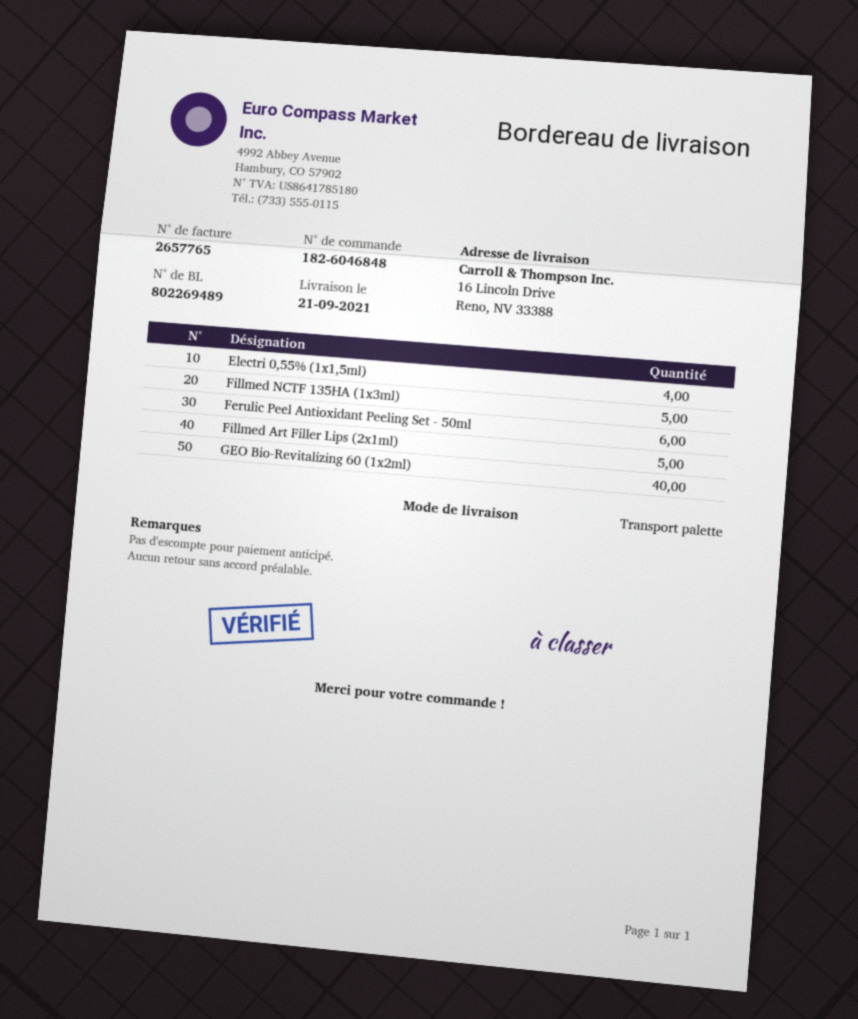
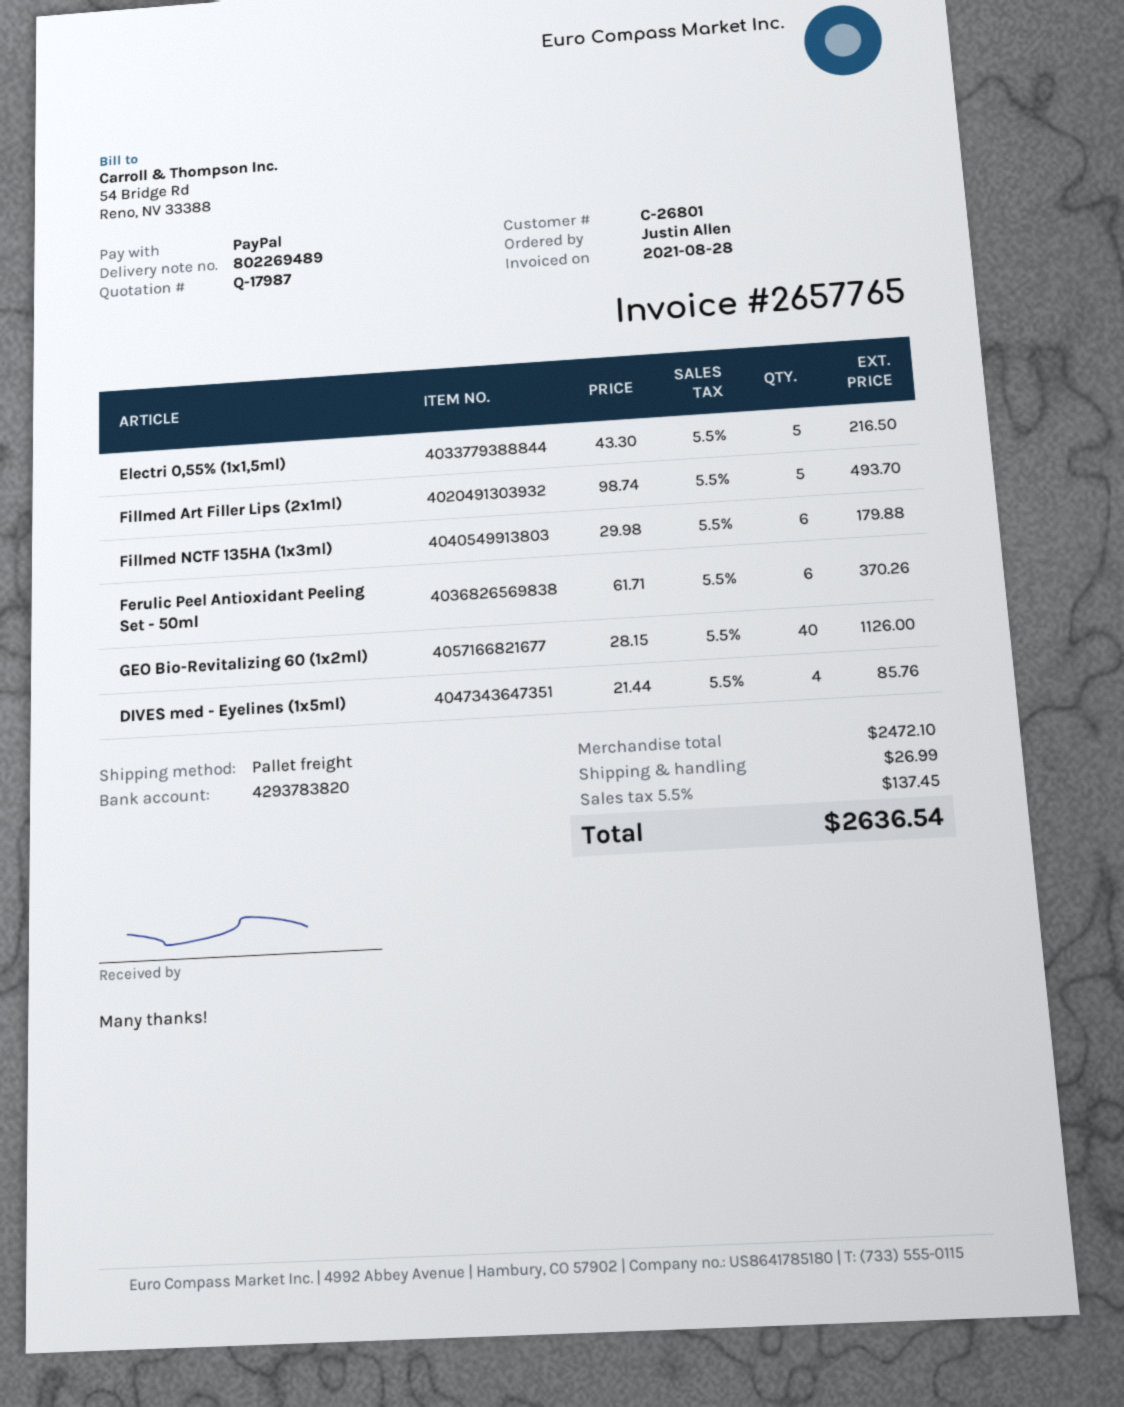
Electri 0,55% (1x1,5ml): 4 -> 5
Fillmed NCTF 135HA (1x3ml): 5 -> 6
DIVES med - Eyelines (1x5ml): none -> 4

